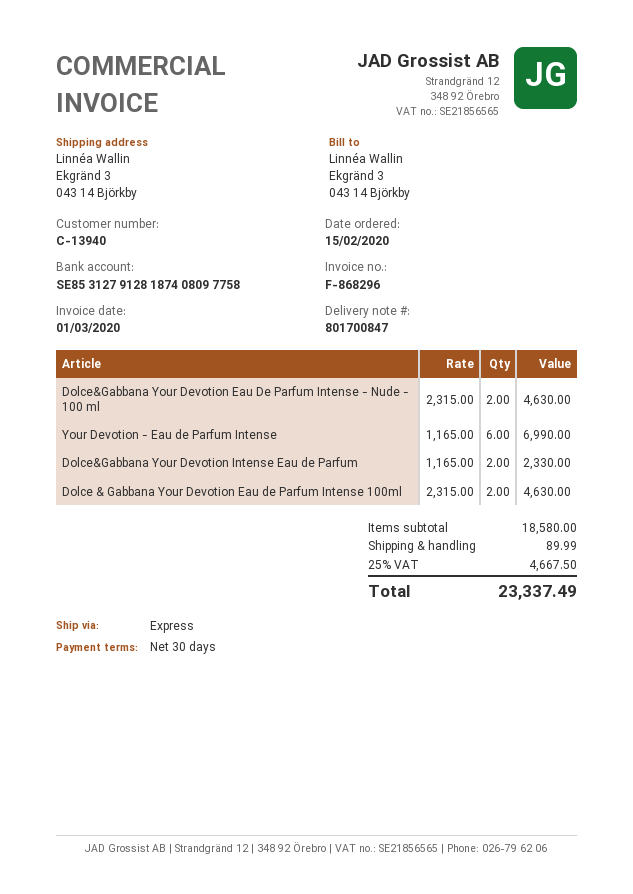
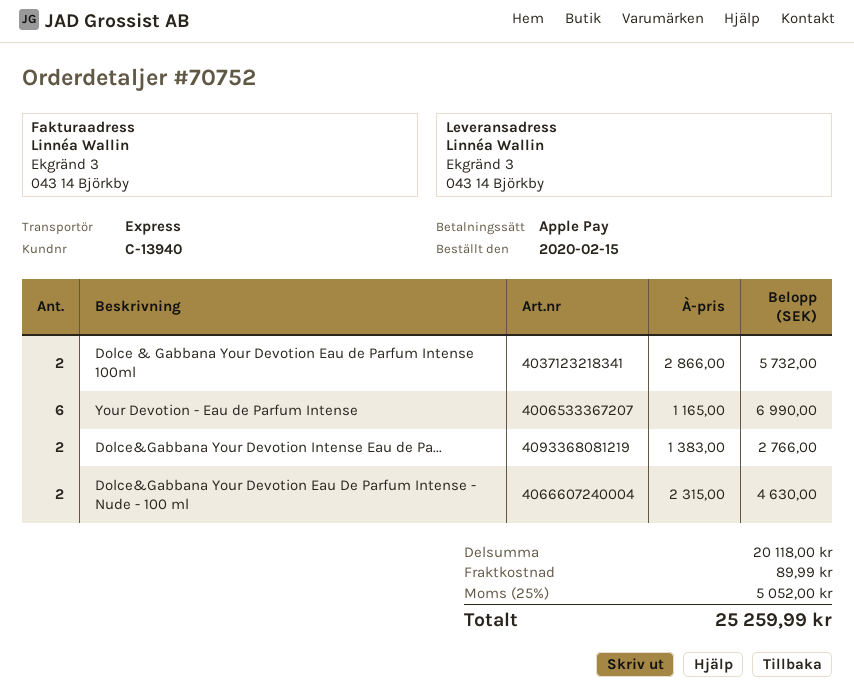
Dolce&Gabbana Your Devotion Intense Eau de Parfum: 2 x 1165.00 = 2330.00 -> 2 x 1383.00 = 2766.00
Dolce & Gabbana Your Devotion Eau de Parfum Intense 100ml: 2 x 2315.00 = 4630.00 -> 2 x 2866.00 = 5732.00
subtotal: 18580.00 -> 20118.00
tax: 25% = 4667.50 -> 25% = 5052.00
total: 23337.49 -> 25259.99

